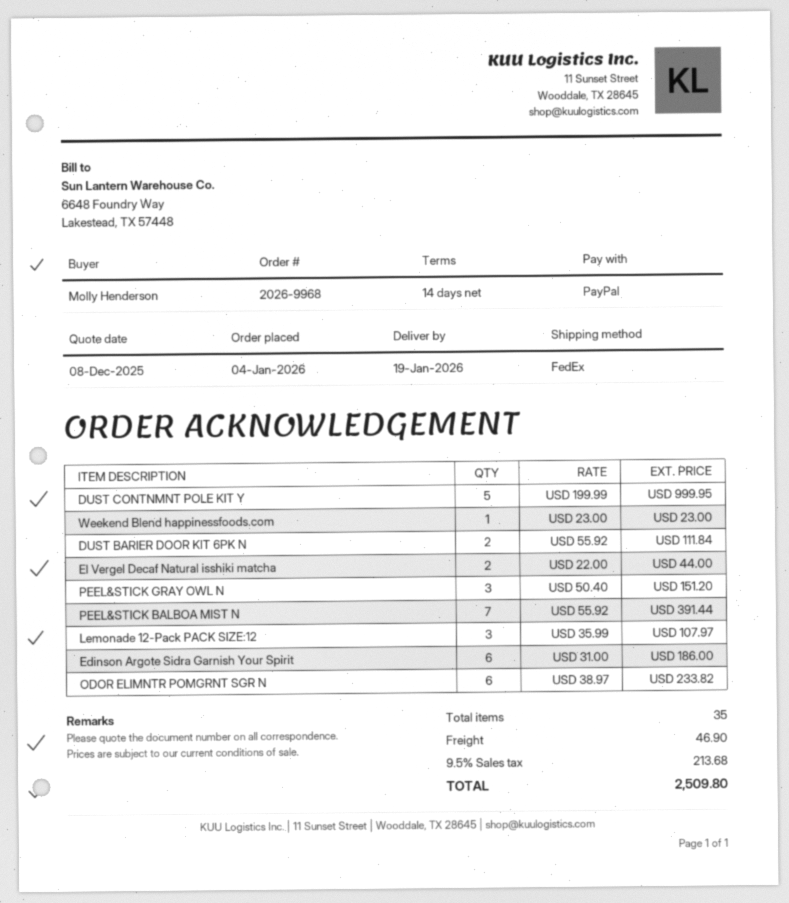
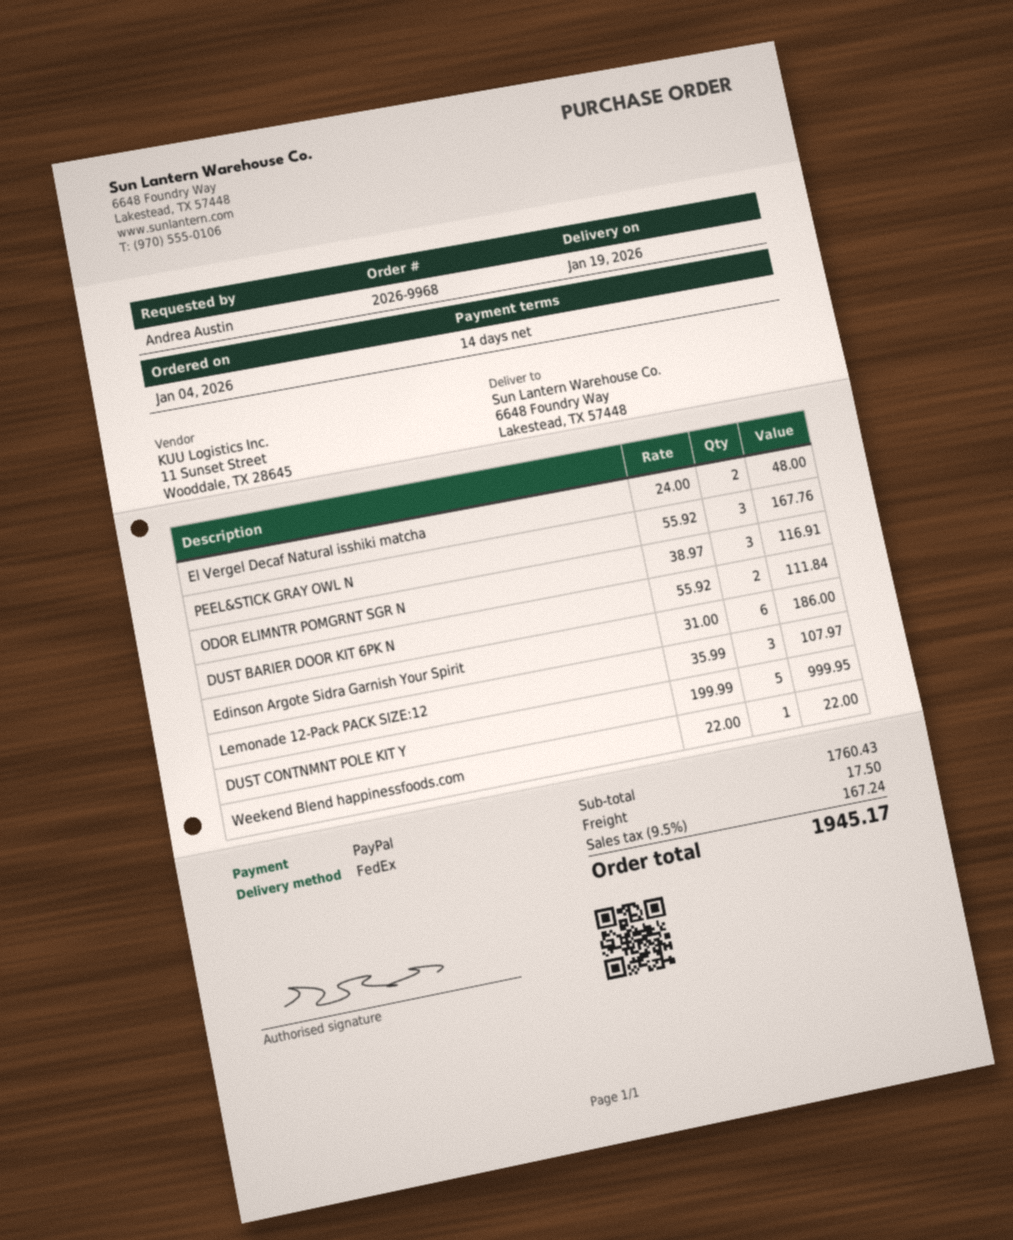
ordered by: Molly Henderson -> Andrea Austin
Weekend Blend happinessfoods.com: 1 x 23.00 = 23.00 -> 1 x 22.00 = 22.00
El Vergel Decaf Natural isshiki matcha: 2 x 22.00 = 44.00 -> 2 x 24.00 = 48.00
PEEL&STICK GRAY OWL N: 3 x 50.40 = 151.20 -> 3 x 55.92 = 167.76
PEEL&STICK BALBOA MIST N: 7 x 55.92 = 391.44 -> none
ODOR ELIMNTR POMGRNT SGR N: 6 x 38.97 = 233.82 -> 3 x 38.97 = 116.91
shipping: 46.90 -> 17.50
tax: 9.5% = 213.68 -> 9.5% = 167.24
total: 2509.80 -> 1945.17

